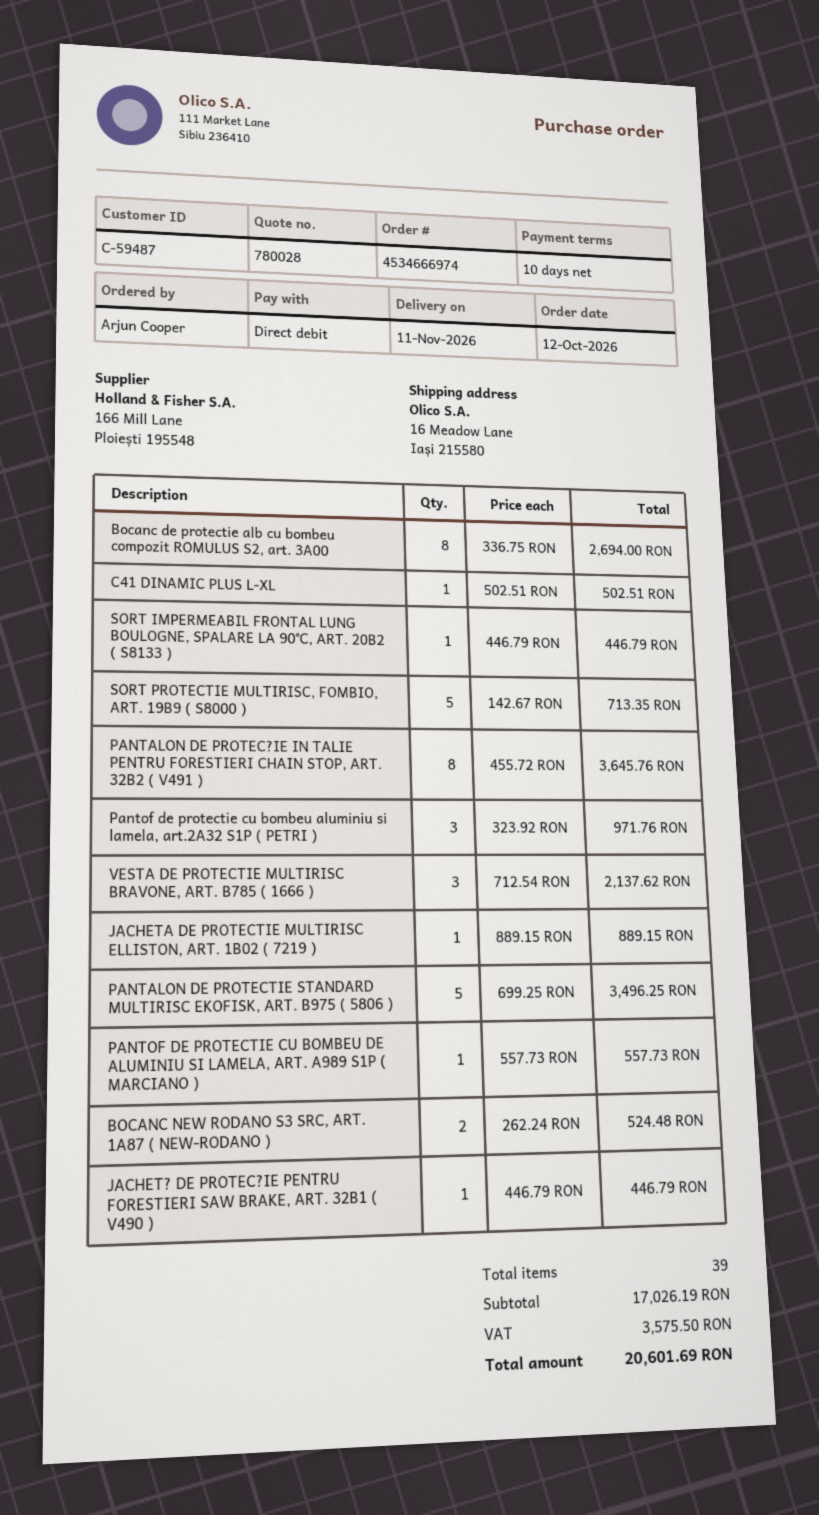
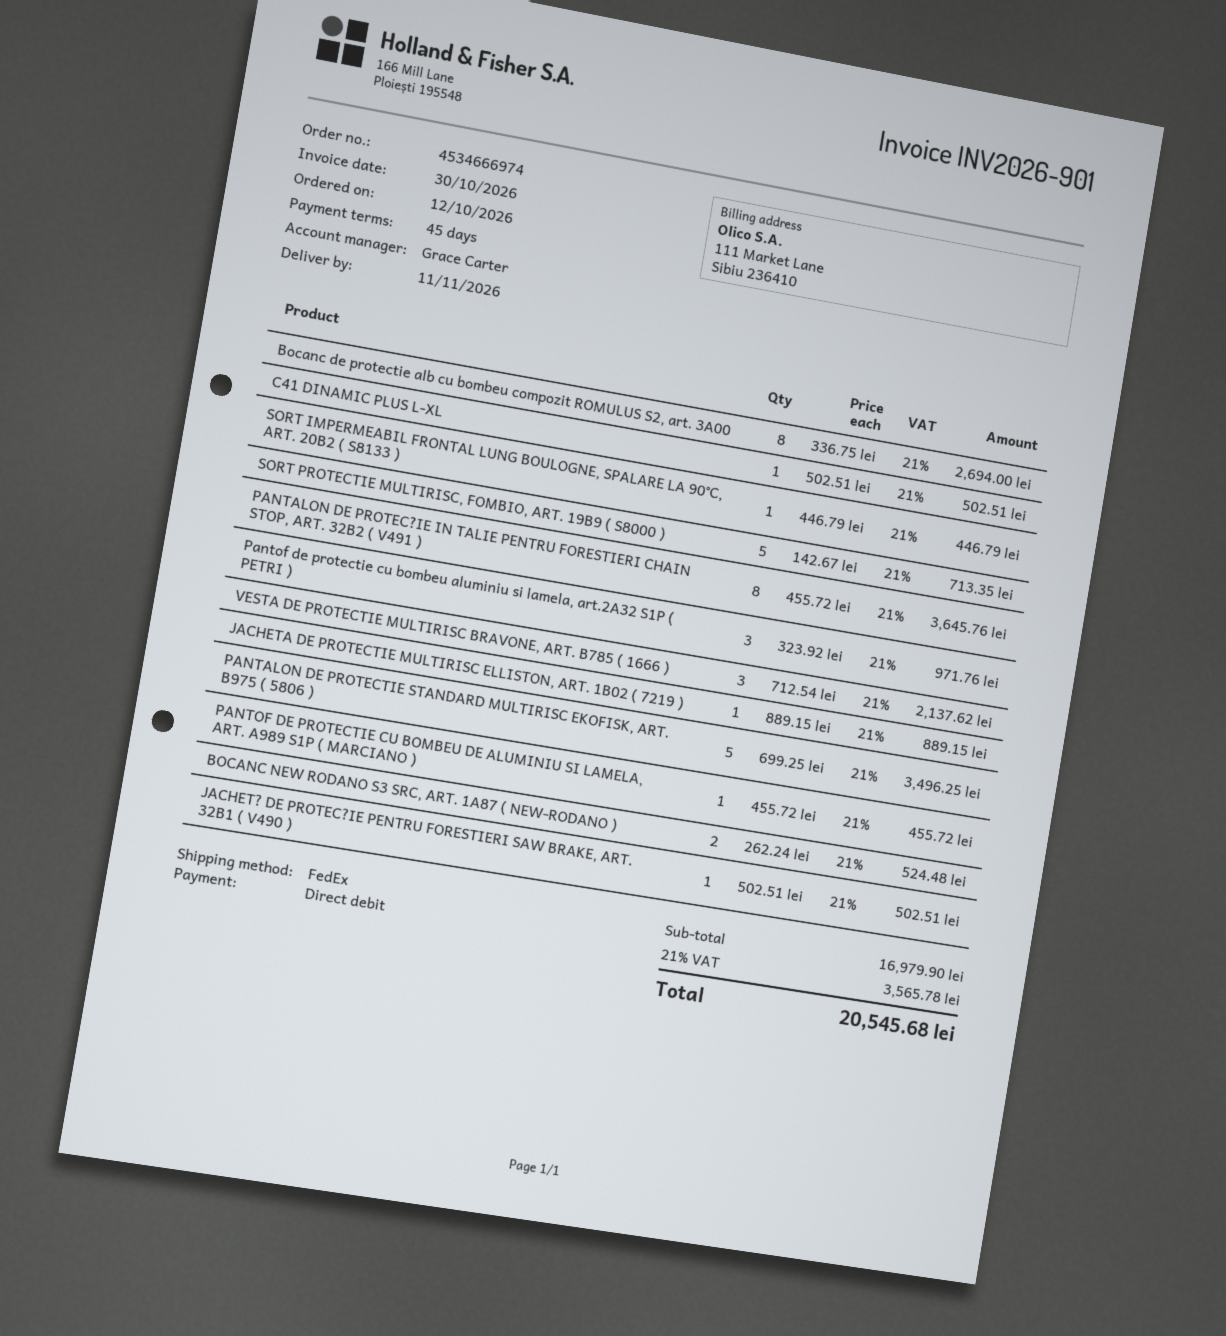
payment terms: 10 days -> 45 days
PANTOF DE PROTECTIE CU BOMBEU DE ALUMINIU SI LAMELA, ART. A989 S1P ( MARCIANO ): 1 x 557.73 = 557.73 -> 1 x 455.72 = 455.72
JACHET? DE PROTEC?IE PENTRU FORESTIERI SAW BRAKE, ART. 32B1 ( V490 ): 1 x 446.79 = 446.79 -> 1 x 502.51 = 502.51
subtotal: 17026.19 -> 16979.90
tax: 3575.50 -> 3565.78
total: 20601.69 -> 20545.68

